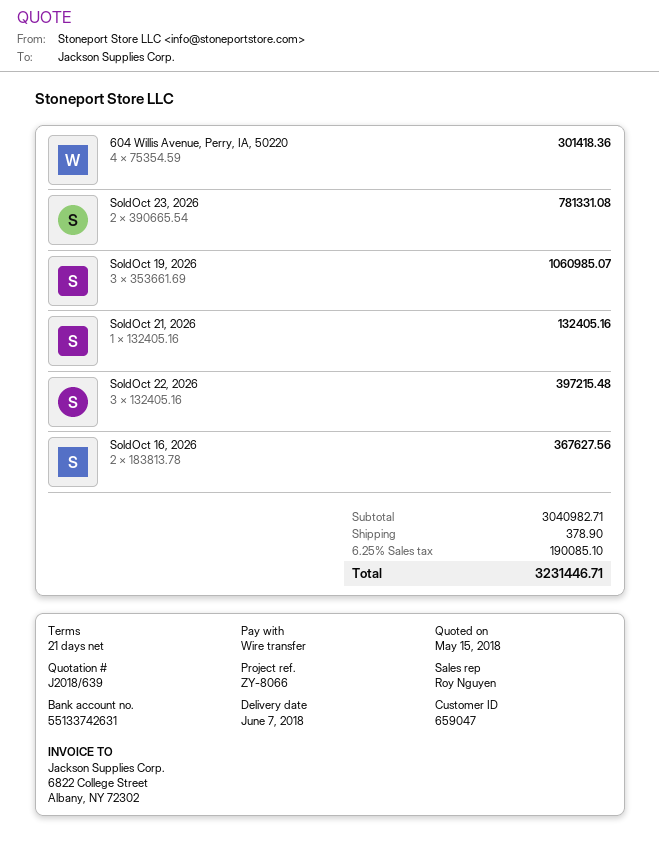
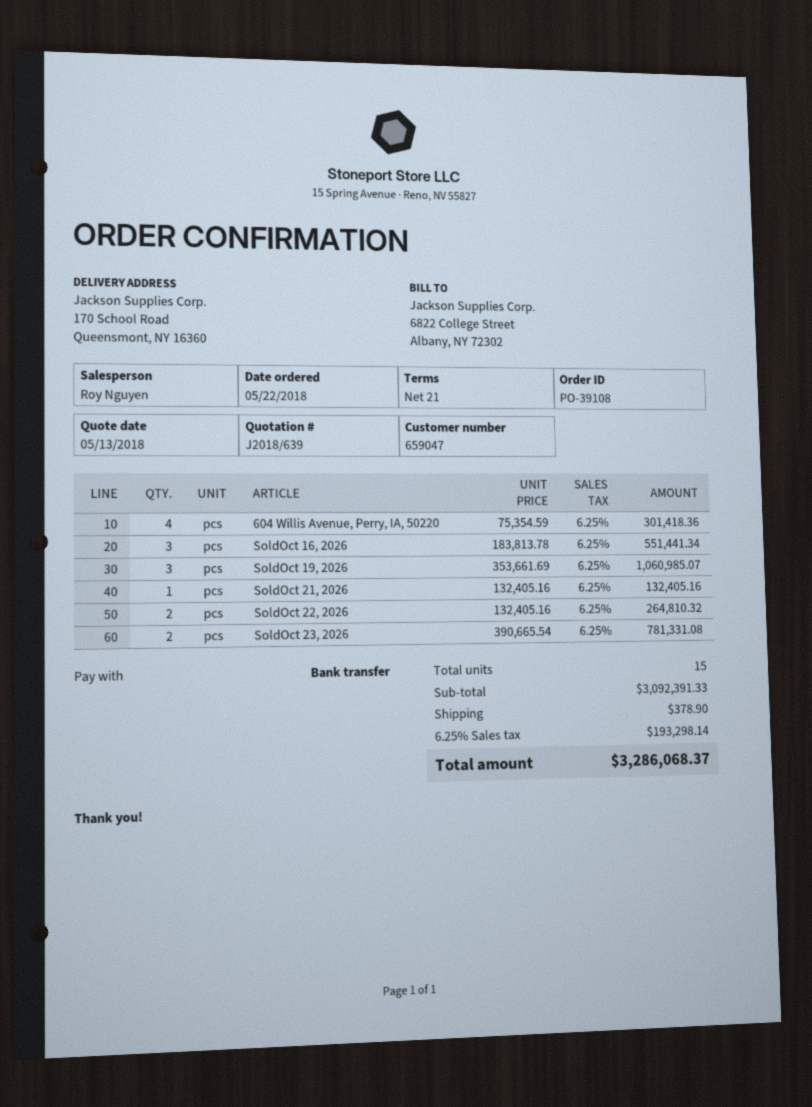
quote date: 2018-05-15 -> 2018-05-13
SoldOct 22, 2026: 3 x 132405.16 = 397215.48 -> 2 x 132405.16 = 264810.32
SoldOct 16, 2026: 2 x 183813.78 = 367627.56 -> 3 x 183813.78 = 551441.34
subtotal: 3040982.71 -> 3092391.33
tax: 6.25% = 190085.10 -> 6.25% = 193298.14
total: 3231446.71 -> 3286068.37

